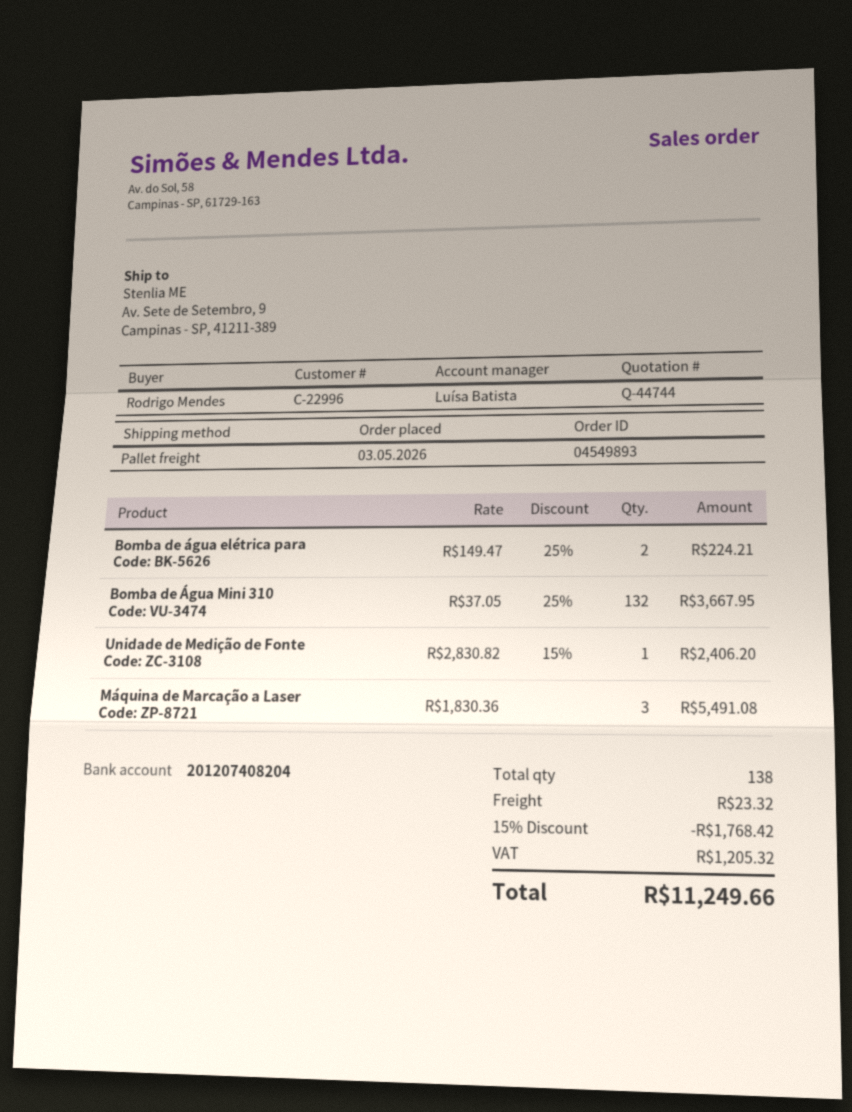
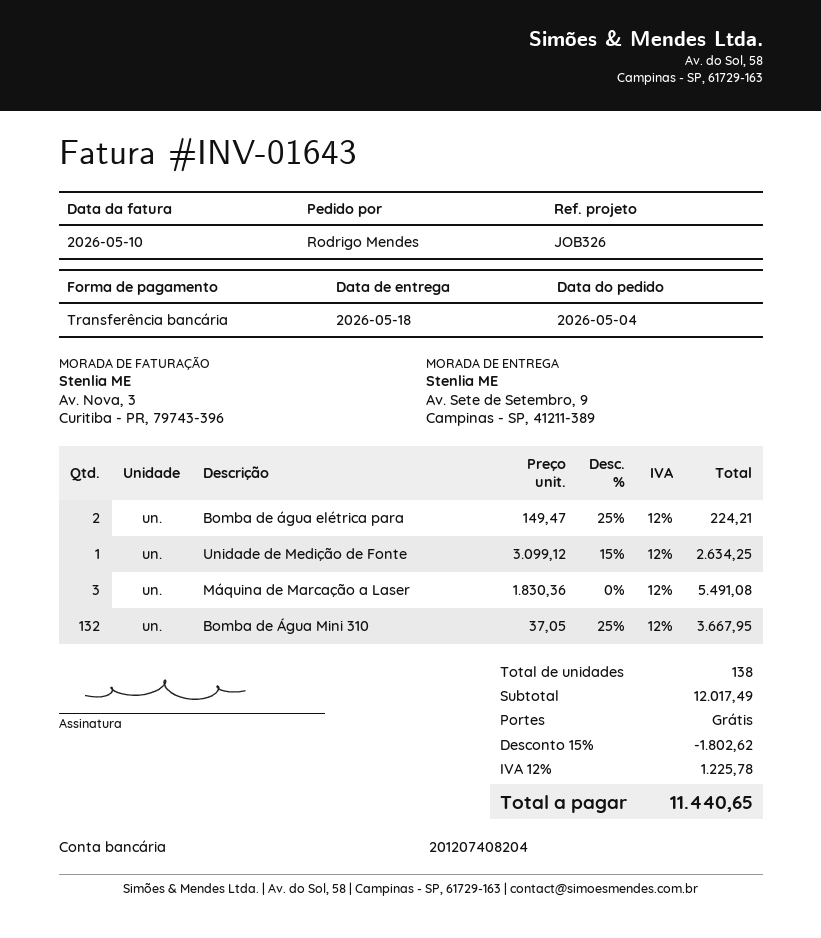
order date: 2026-05-03 -> 2026-05-04
Unidade de Medição de Fonte: 1 x 2830.82 - 15% = 2406.20 -> 1 x 3099.12 - 15% = 2634.25
discount: 15% = 1768.42 -> 15% = 1802.62
shipping: 23.32 -> 0.00
tax: 1205.32 -> 1225.78
total: 11249.66 -> 11440.65

